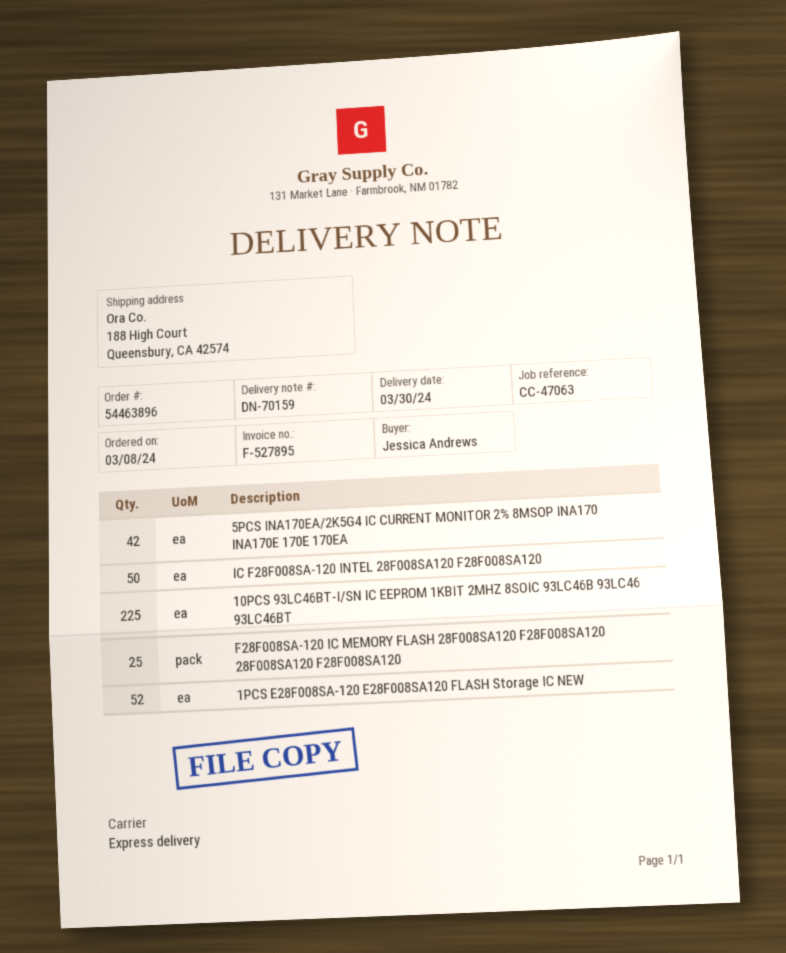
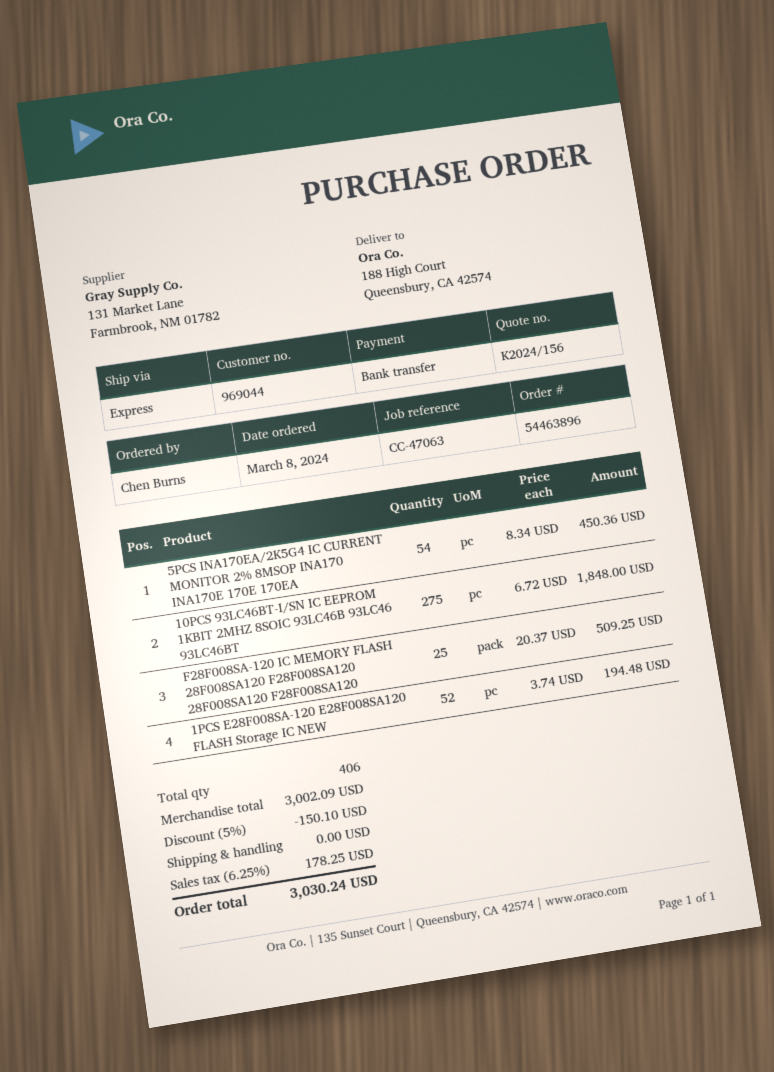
ordered by: Jessica Andrews -> Chen Burns
5PCS INA170EA/2K5G4 IC CURRENT MONITOR 2% 8MSOP INA170 INA170E 170E 170EA: 42 -> 54
IC F28F008SA-120 INTEL 28F008SA120 F28F008SA120: 50 -> none
10PCS 93LC46BT-I/SN IC EEPROM 1KBIT 2MHZ 8SOIC 93LC46B 93LC46 93LC46BT: 225 -> 275

